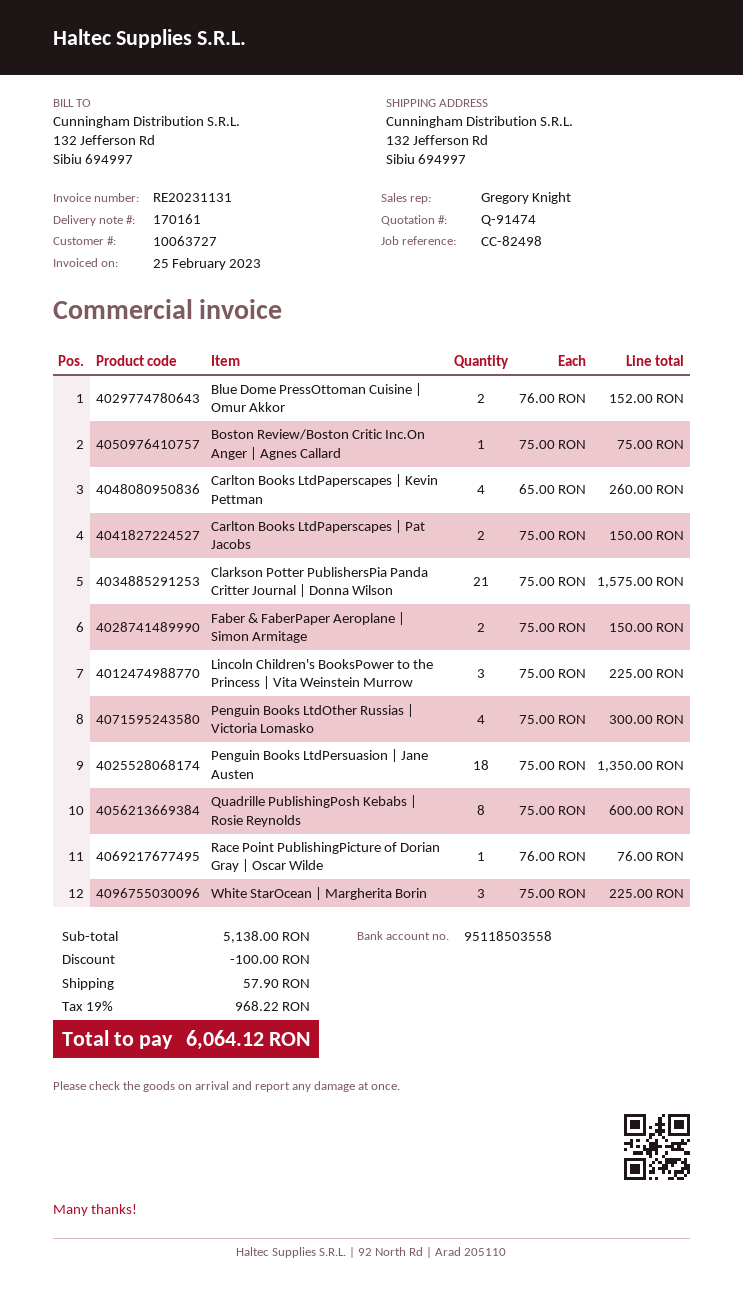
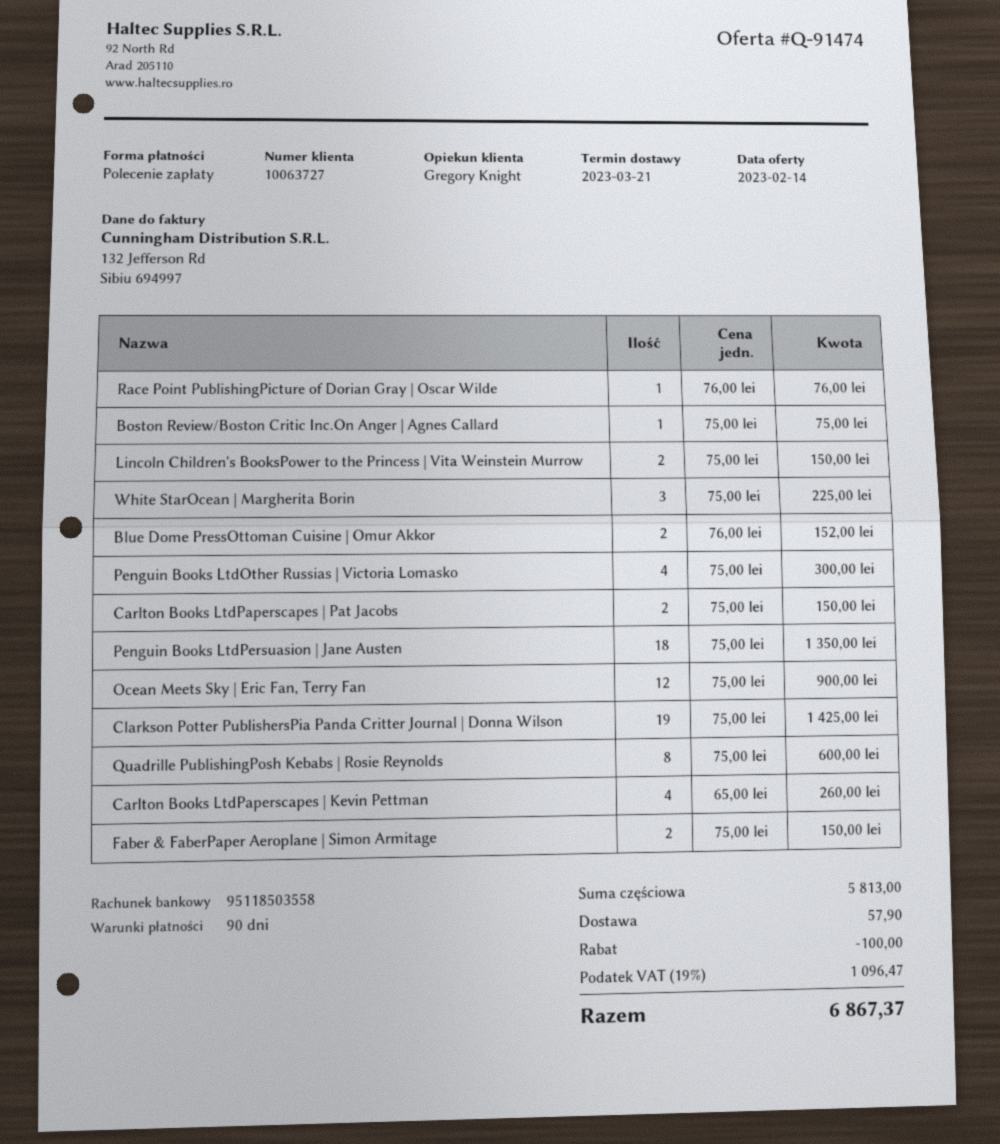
Clarkson Potter PublishersPia Panda Critter Journal | Donna Wilson: 21 x 75.00 = 1575.00 -> 19 x 75.00 = 1425.00
Lincoln Children's BooksPower to the Princess | Vita Weinstein Murrow: 3 x 75.00 = 225.00 -> 2 x 75.00 = 150.00
Ocean Meets Sky | Eric Fan, Terry Fan: none -> 12 x 75.00 = 900.00
subtotal: 5138.00 -> 5813.00
tax: 19% = 968.22 -> 19% = 1096.47
total: 6064.12 -> 6867.37

